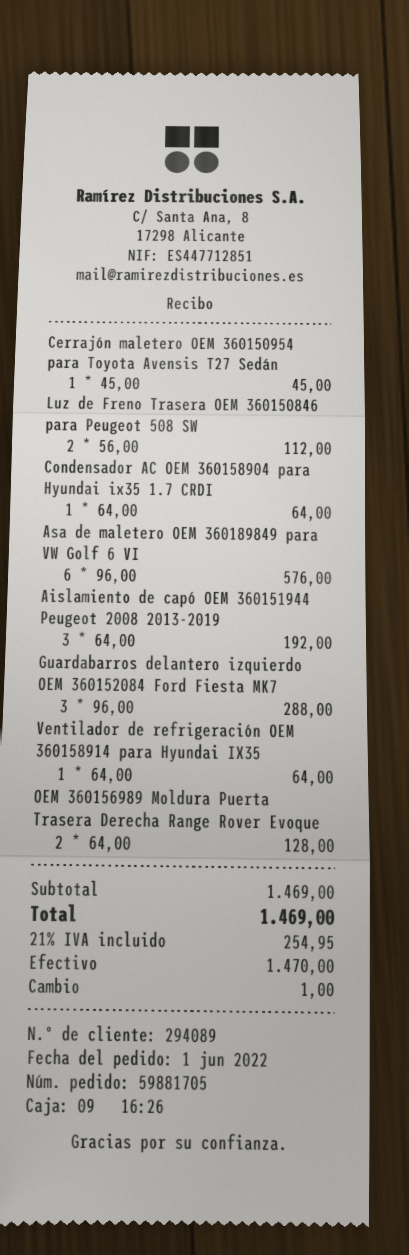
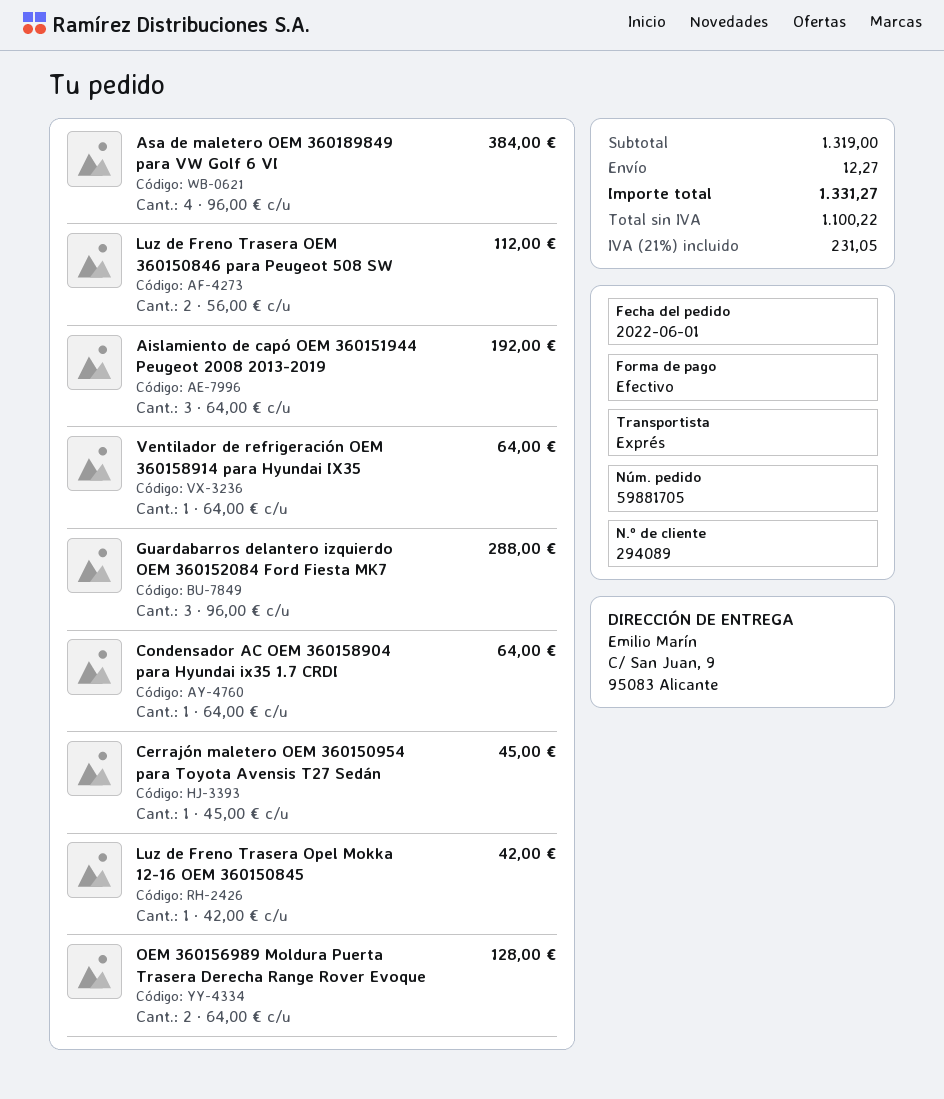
Asa de maletero OEM 360189849 para VW Golf 6 VI: 6 x 96.00 = 576.00 -> 4 x 96.00 = 384.00
Luz de Freno Trasera Opel Mokka 12-16 OEM 360150845: none -> 1 x 42.00 = 42.00
subtotal: 1469.00 -> 1319.00
shipping: none -> 12.27
tax: 21% = 254.95 -> 21% = 231.05
total: 1469.00 -> 1331.27

